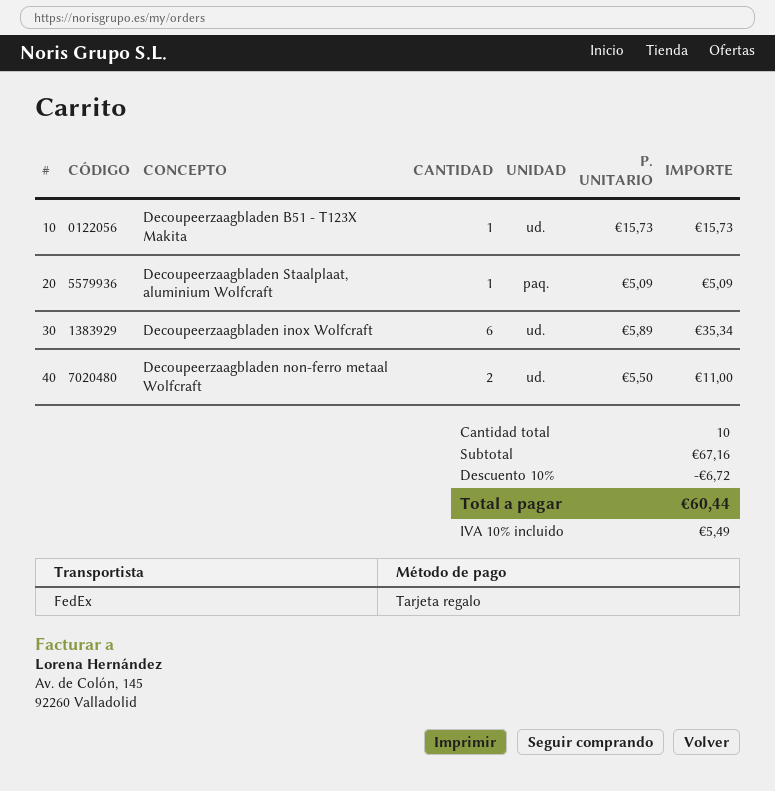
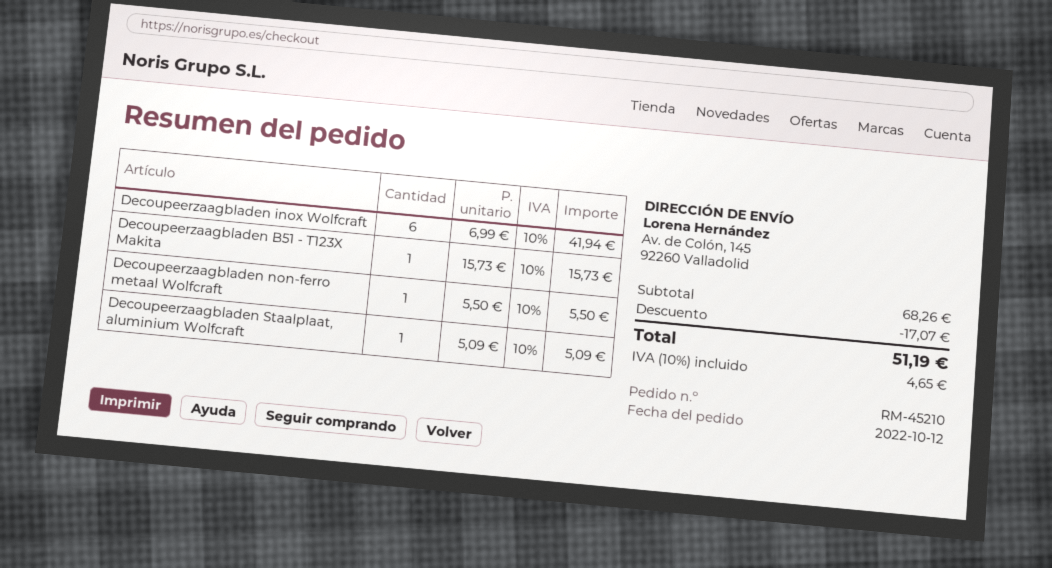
Decoupeerzaagbladen inox Wolfcraft: 6 x 5.89 = 35.34 -> 6 x 6.99 = 41.94
Decoupeerzaagbladen non-ferro metaal Wolfcraft: 2 x 5.50 = 11.00 -> 1 x 5.50 = 5.50
subtotal: 67.16 -> 68.26
discount: 6.72 -> 17.07
tax: 10% = 5.49 -> 10% = 4.65
total: 60.44 -> 51.19

